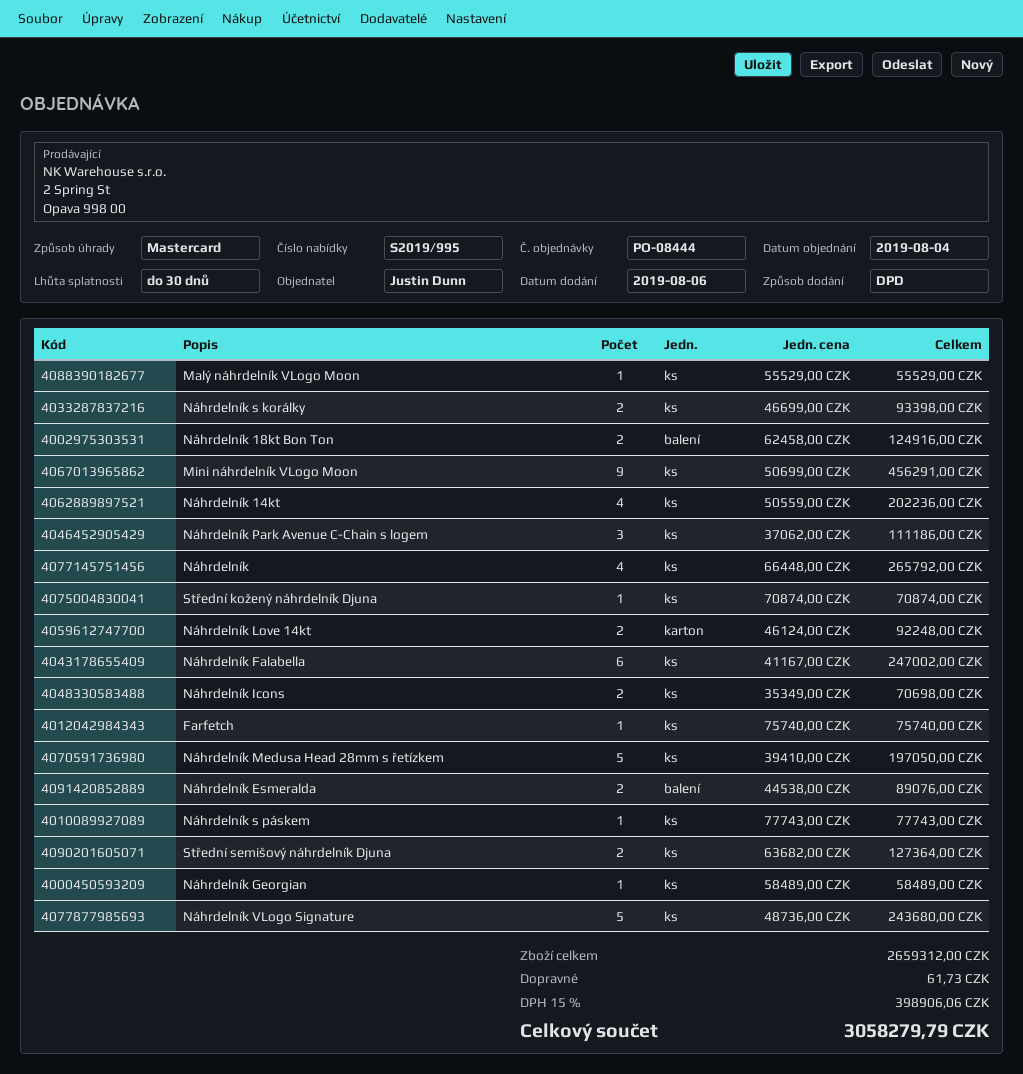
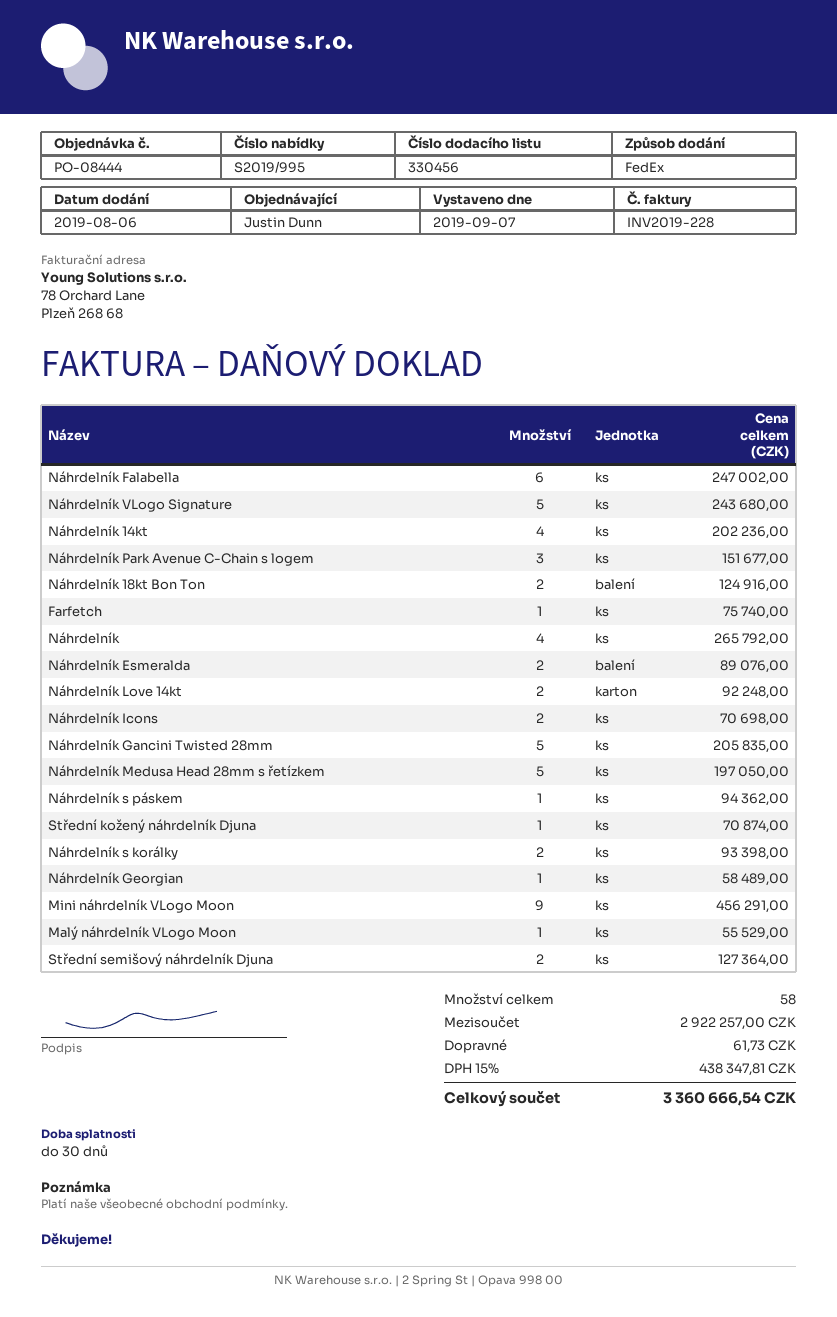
shipping method: DPD -> FedEx
Náhrdelník Park Avenue C-Chain s logem: 3 for 111186.00 -> 3 for 151677.00
Náhrdelník s páskem: 1 for 77743.00 -> 1 for 94362.00
Náhrdelník Gancini Twisted 28mm: none -> 5 for 205835.00
subtotal: 2659312.00 -> 2922257.00
tax: 15% = 398906.06 -> 15% = 438347.81
total: 3058279.79 -> 3360666.54

